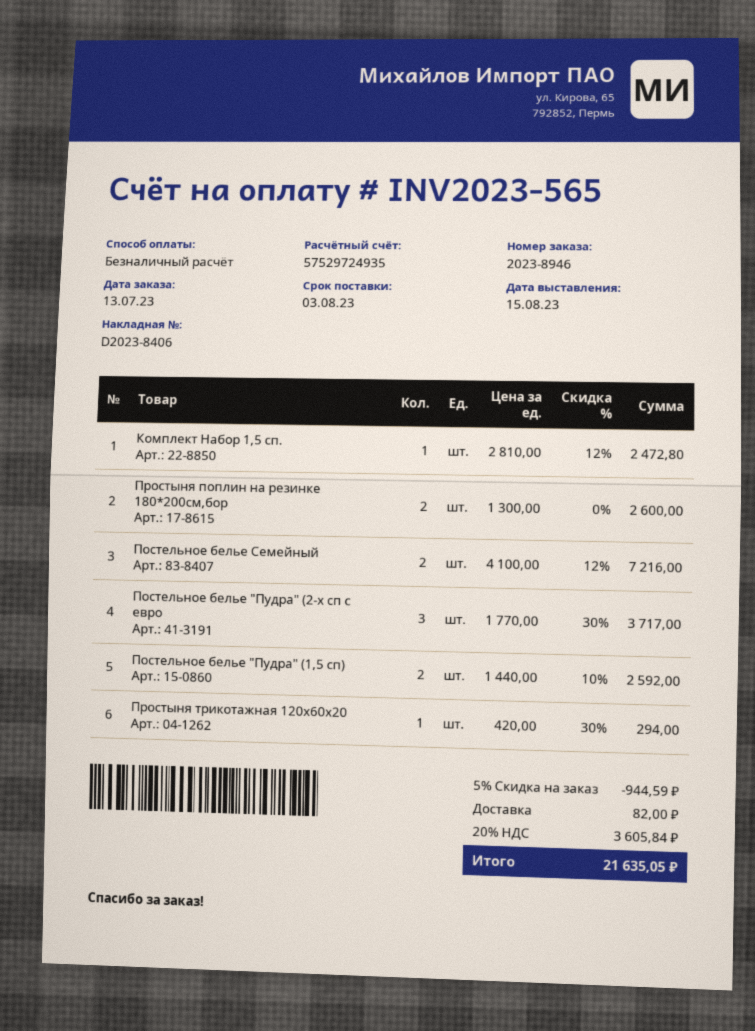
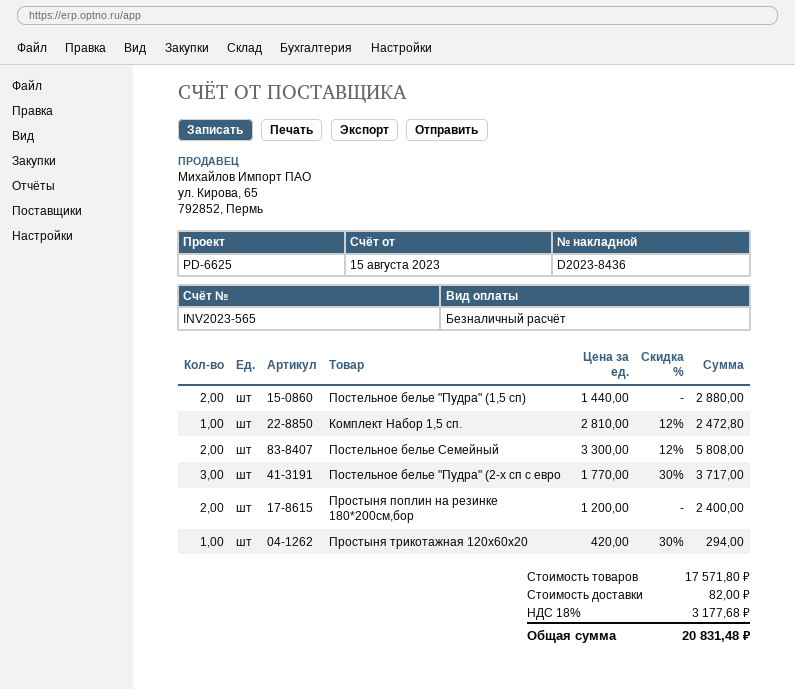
delivery note number: D2023-8406 -> D2023-8436
Простыня поплин на резинке 180*200см,бор: 2 x 1300.00 = 2600.00 -> 2 x 1200.00 = 2400.00
Постельное белье Семейный: 2 x 4100.00 - 12% = 7216.00 -> 2 x 3300.00 - 12% = 5808.00
Постельное белье "Пудра" (1,5 сп): 2 x 1440.00 - 10% = 2592.00 -> 2 x 1440.00 = 2880.00
discount: 5% = 944.59 -> none
tax: 20% = 3605.84 -> 18% = 3177.68
total: 21635.05 -> 20831.48

